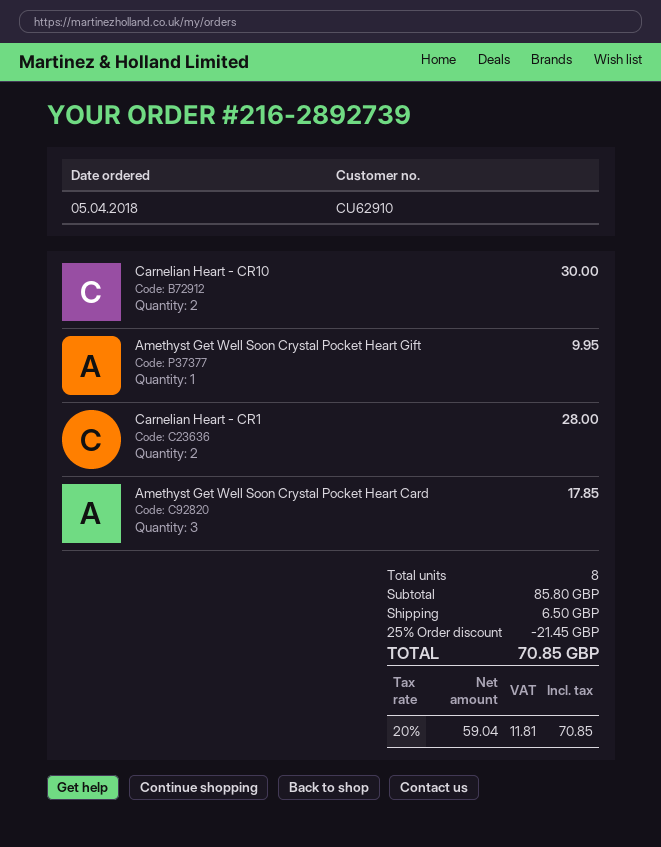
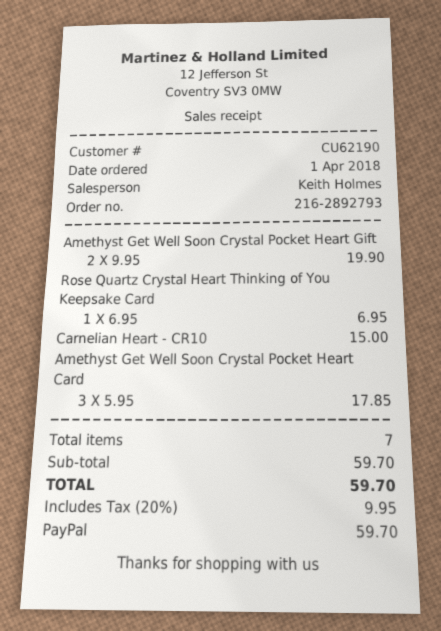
order number: 216-2892739 -> 216-2892793
order date: 2018-04-05 -> 2018-04-01
customer number: CU62910 -> CU62190
Carnelian Heart - CR10: 2 for 30.00 -> 1 for 15.00
Amethyst Get Well Soon Crystal Pocket Heart Gift: 1 for 9.95 -> 2 for 19.90
Carnelian Heart - CR1: 2 for 28.00 -> none
Rose Quartz Crystal Heart Thinking of You Keepsake Card: none -> 1 for 6.95
total quantity: 8 -> 7
subtotal: 85.80 -> 59.70
discount: 25% = 21.45 -> none
shipping: 6.50 -> none
tax: 20% = 11.81 -> 20% = 9.95
total: 70.85 -> 59.70

